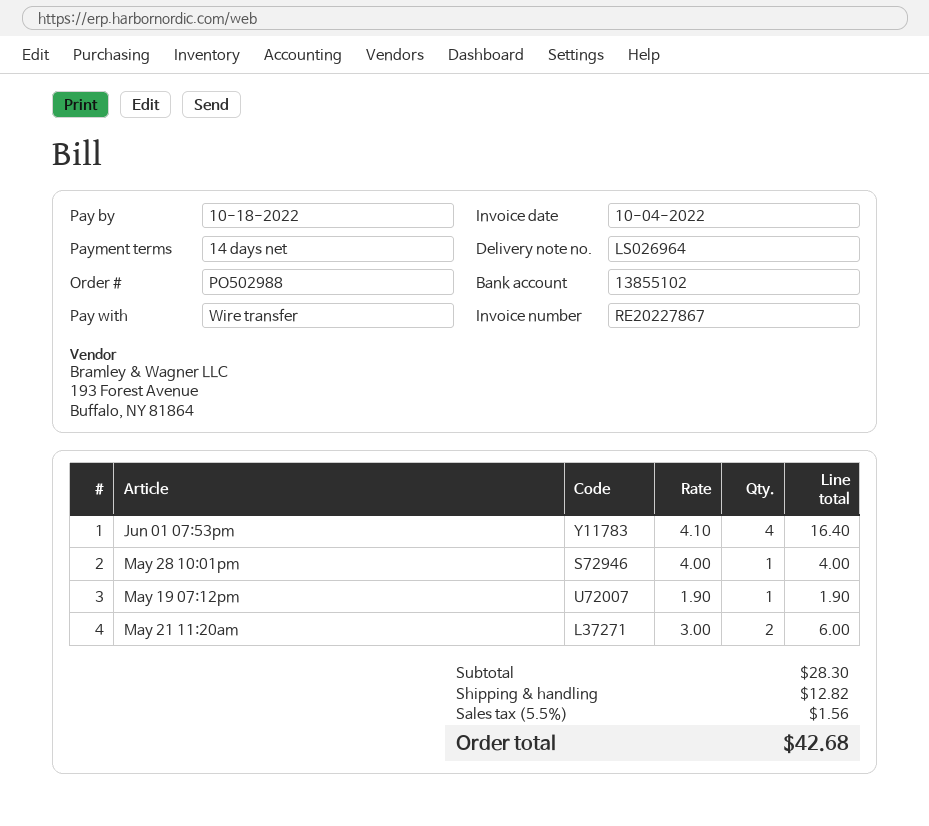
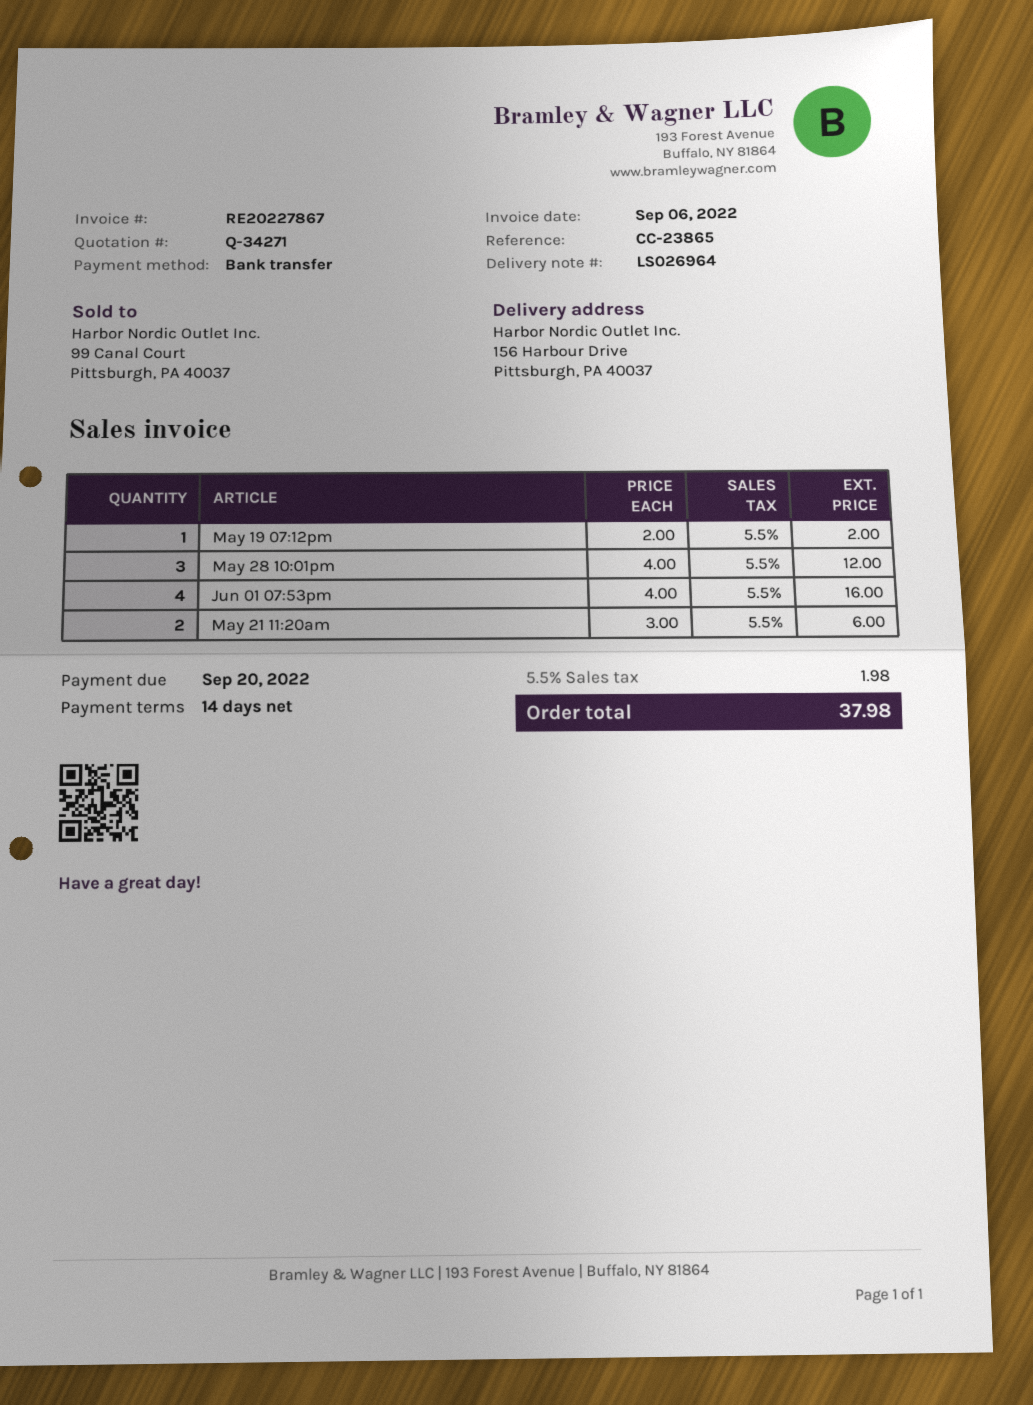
invoice date: 2022-10-04 -> 2022-09-06
due date: 2022-10-18 -> 2022-09-20
Jun 01 07:53pm: 4 x 4.10 = 16.40 -> 4 x 4.00 = 16.00
May 28 10:01pm: 1 x 4.00 = 4.00 -> 3 x 4.00 = 12.00
May 19 07:12pm: 1 x 1.90 = 1.90 -> 1 x 2.00 = 2.00
shipping: 12.82 -> none
tax: 5.5% = 1.56 -> 5.5% = 1.98
total: 42.68 -> 37.98

